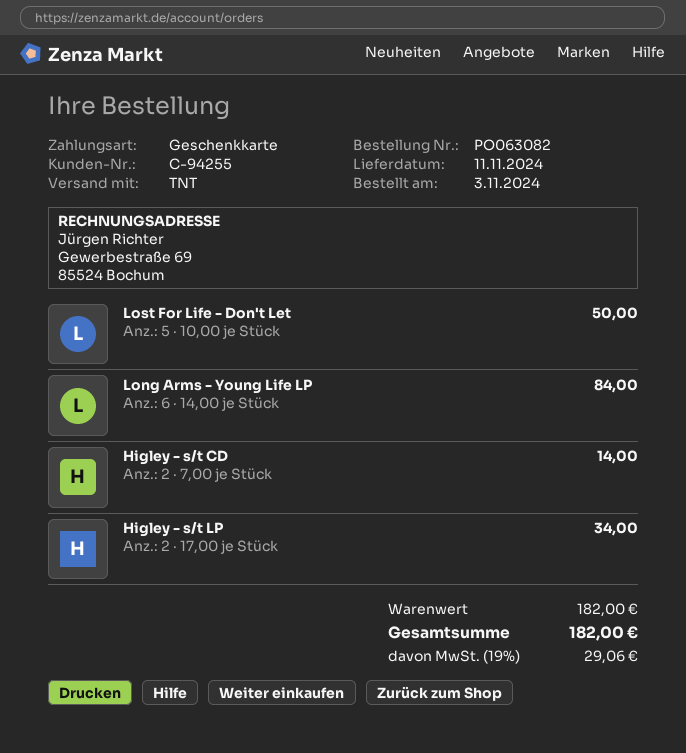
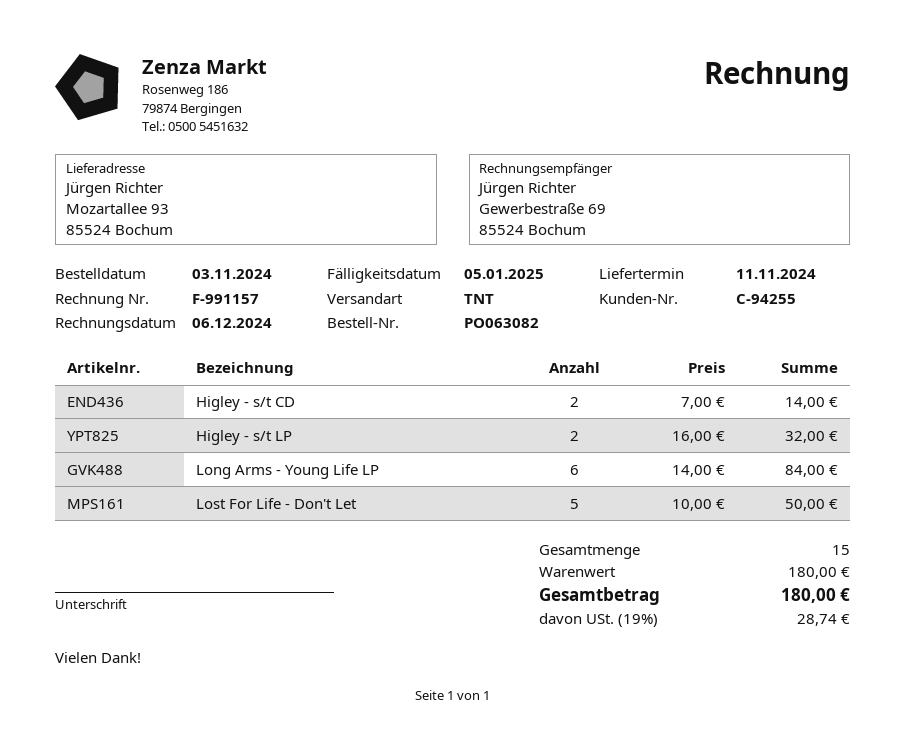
Higley - s/t LP: 2 x 17.00 = 34.00 -> 2 x 16.00 = 32.00
subtotal: 182.00 -> 180.00
tax: 19% = 29.06 -> 19% = 28.74
total: 182.00 -> 180.00

